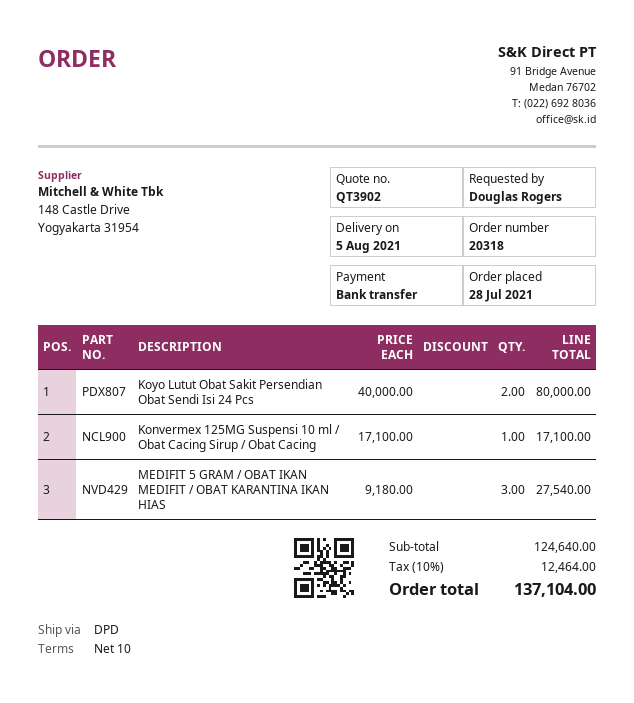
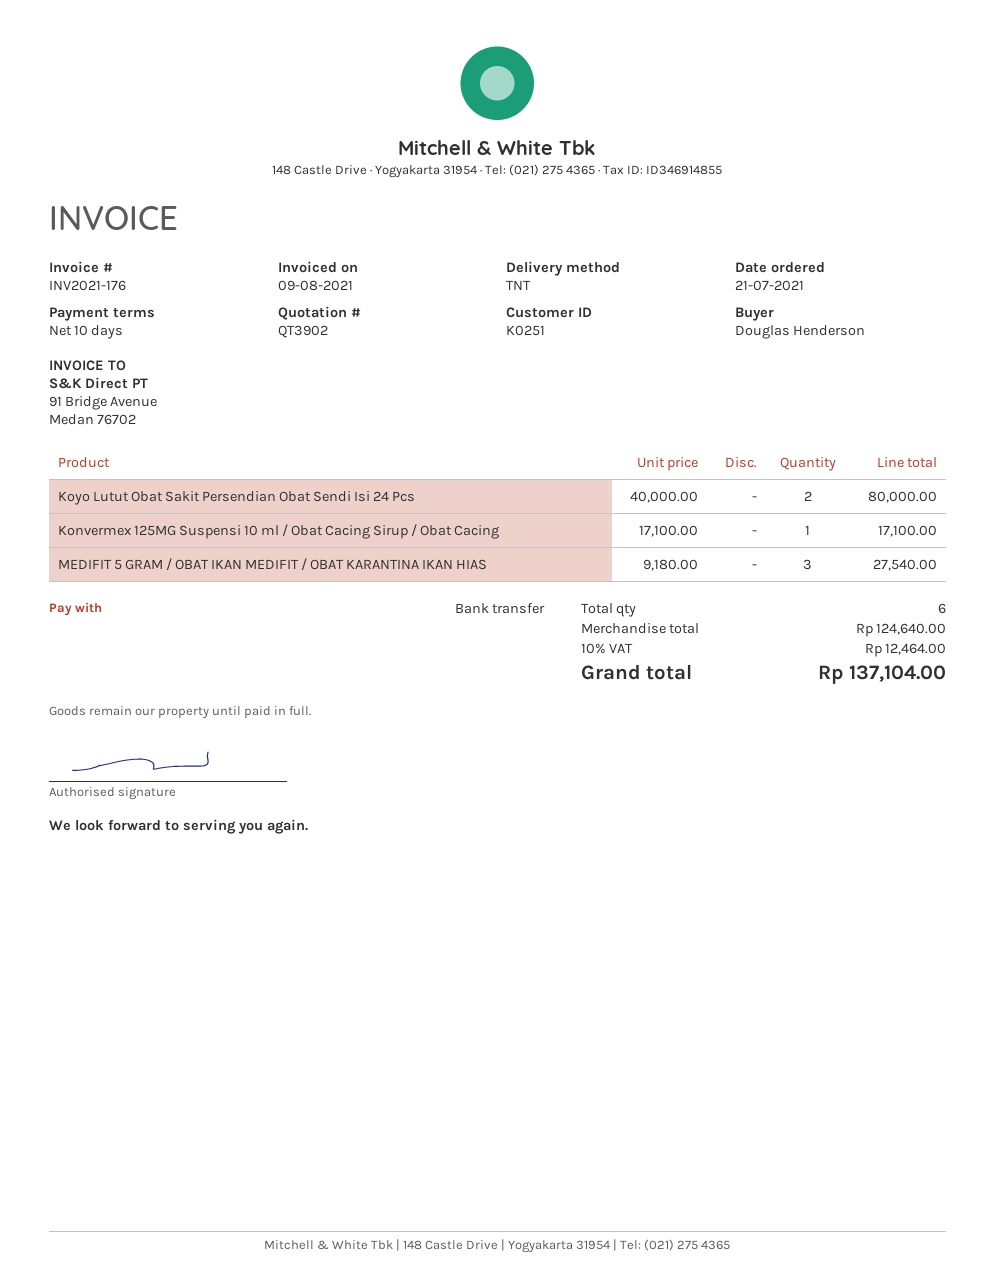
order date: 2021-07-28 -> 2021-07-21
ordered by: Douglas Rogers -> Douglas Henderson
shipping method: DPD -> TNT

